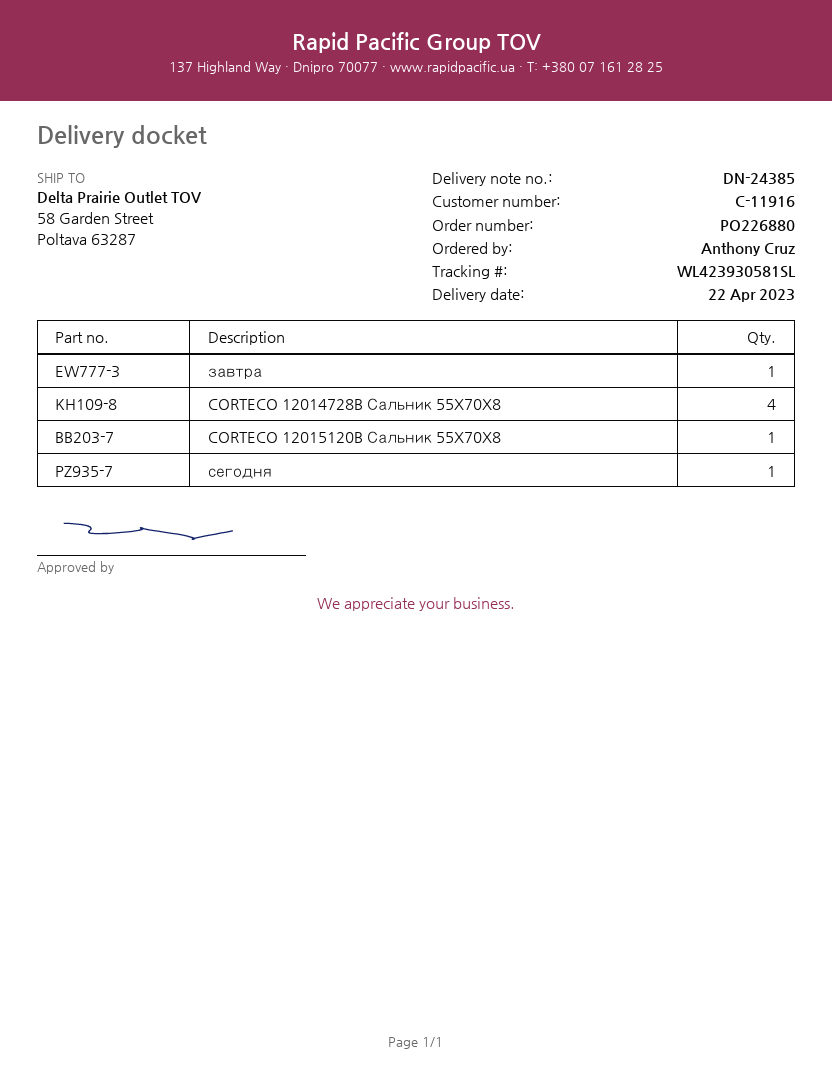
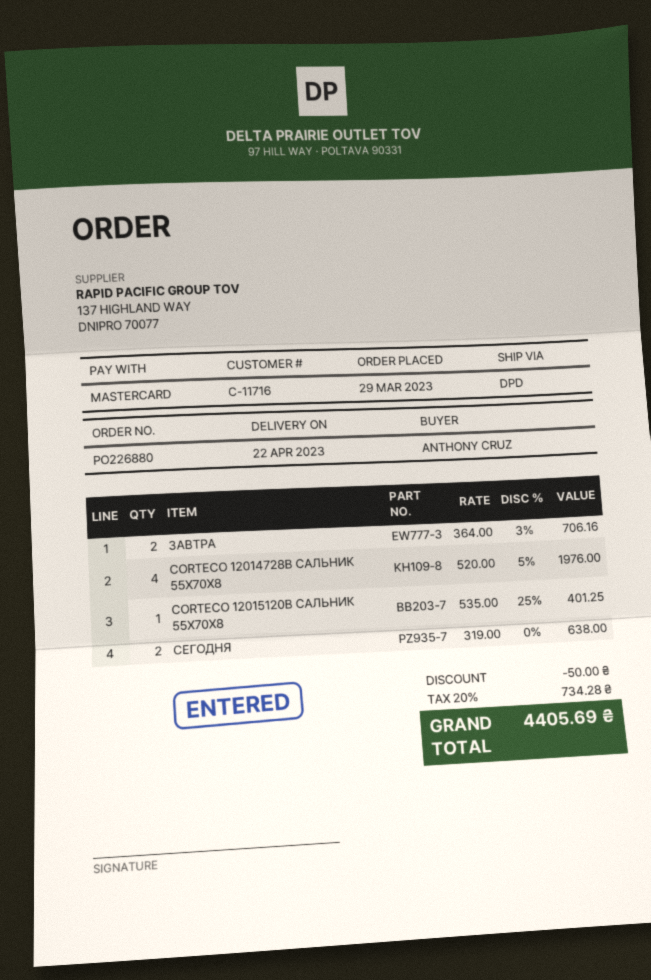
customer number: C-11916 -> C-11716
завтра: 1 -> 2
сегодня: 1 -> 2

